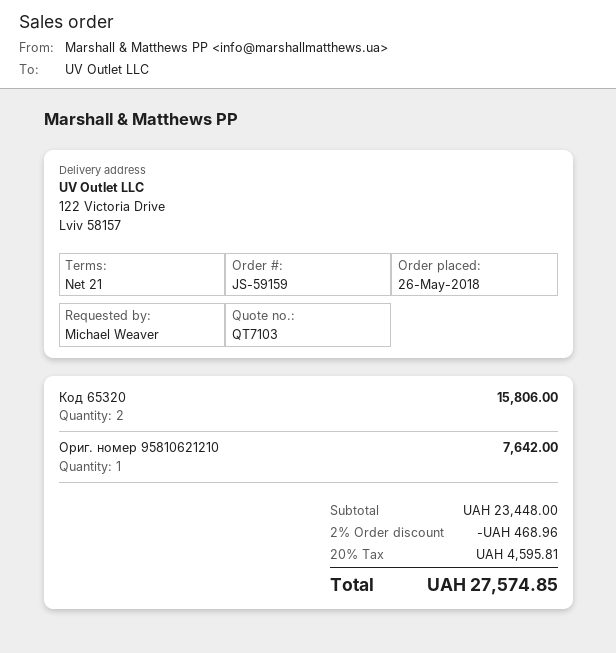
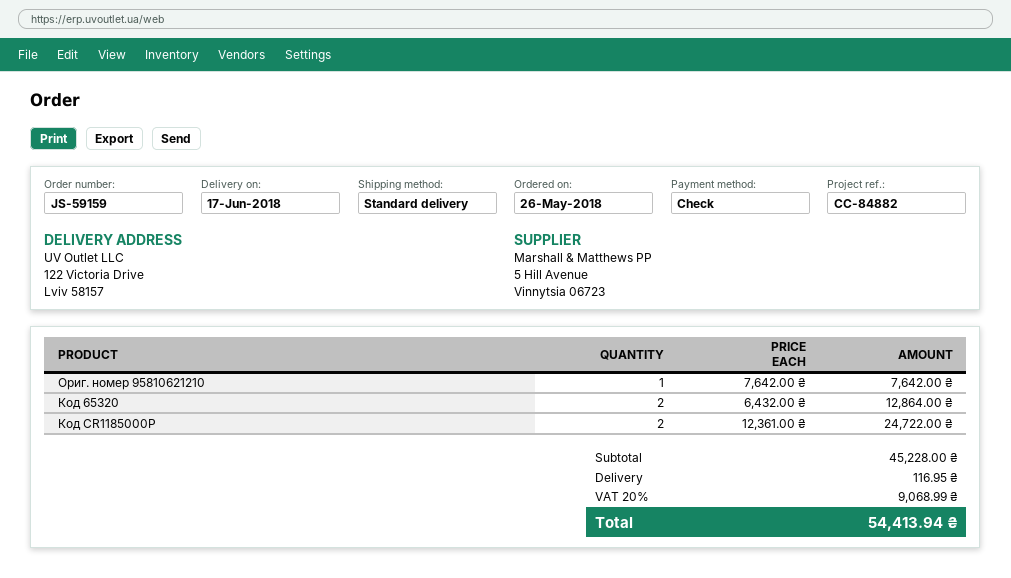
Код 65320: 2 for 15806.00 -> 2 for 12864.00
Код CR1185000P: none -> 2 for 24722.00
subtotal: 23448.00 -> 45228.00
discount: 2% = 468.96 -> none
shipping: none -> 116.95
tax: 20% = 4595.81 -> 20% = 9068.99
total: 27574.85 -> 54413.94

